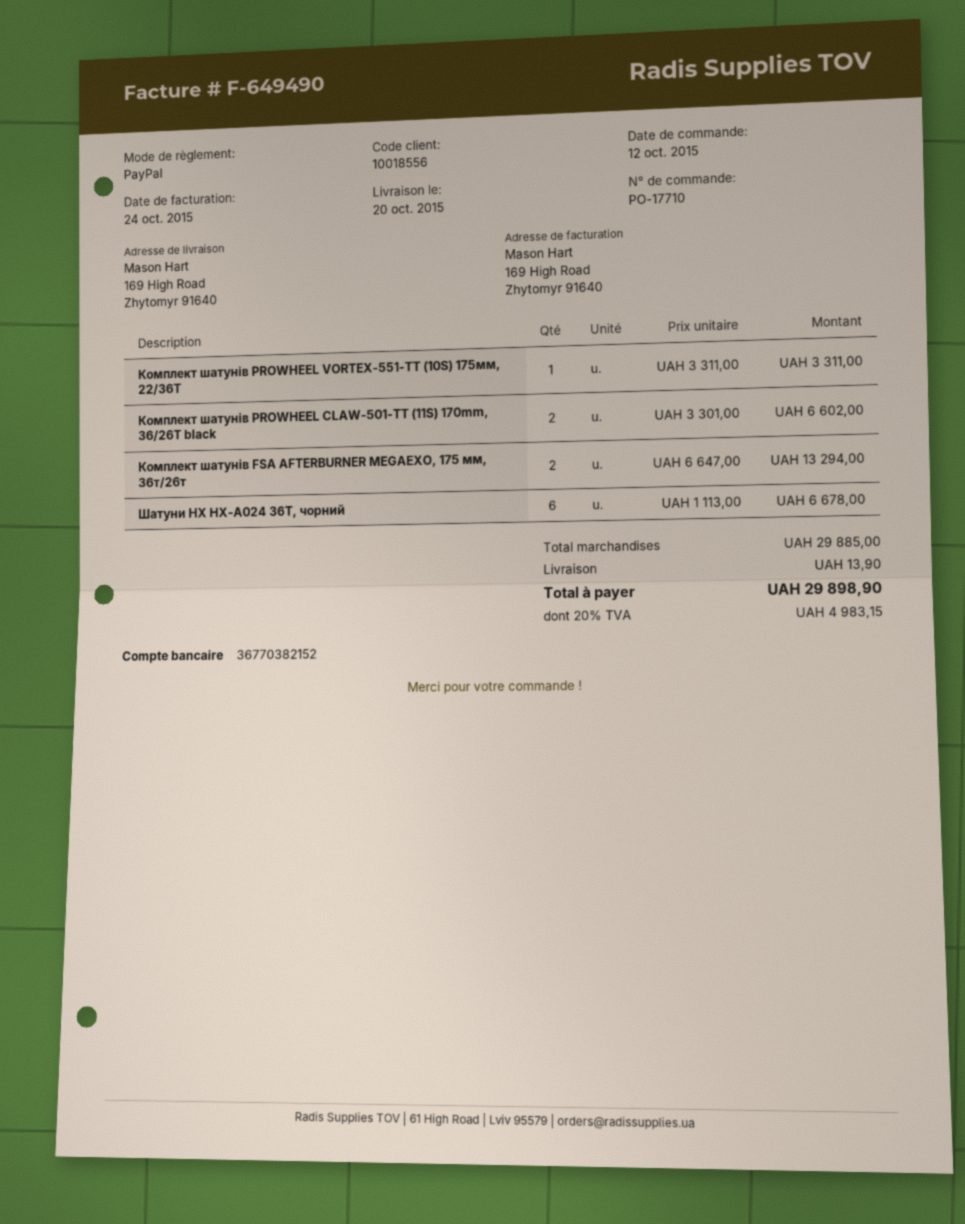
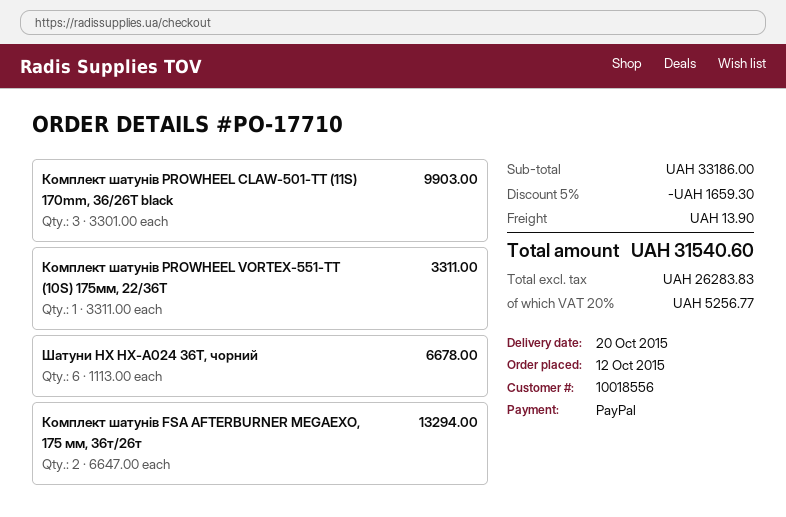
Комплект шатунів PROWHEEL CLAW-501-TT (11S) 170mm, 36/26T black: 2 x 3301.00 = 6602.00 -> 3 x 3301.00 = 9903.00
subtotal: 29885.00 -> 33186.00
discount: none -> 5% = 1659.30
tax: 20% = 4983.15 -> 20% = 5256.77
total: 29898.90 -> 31540.60

